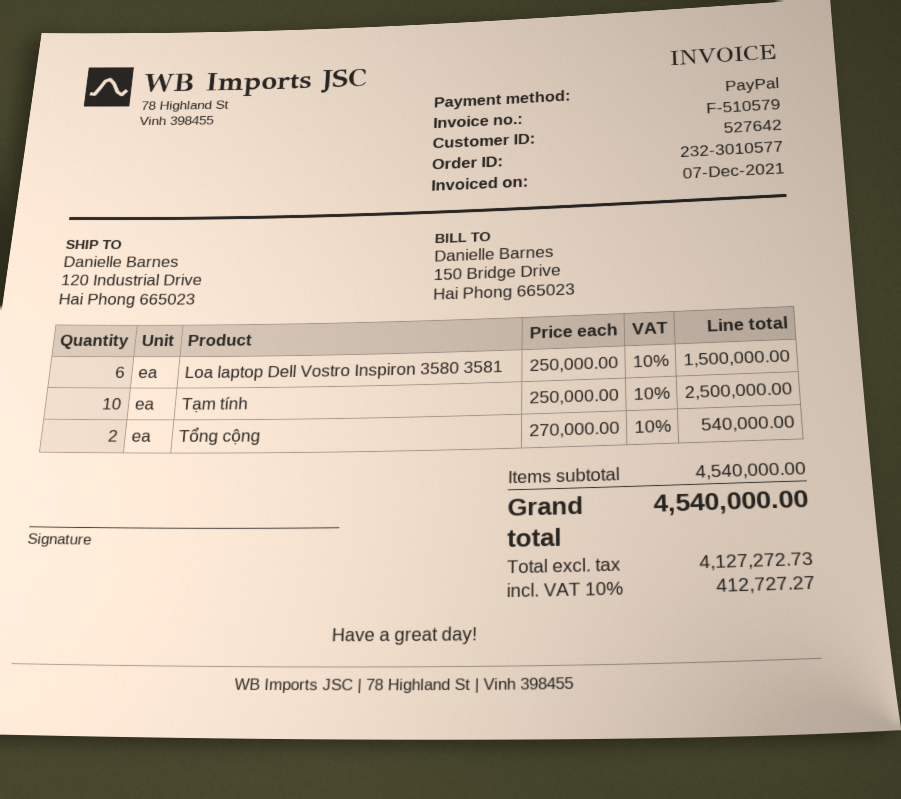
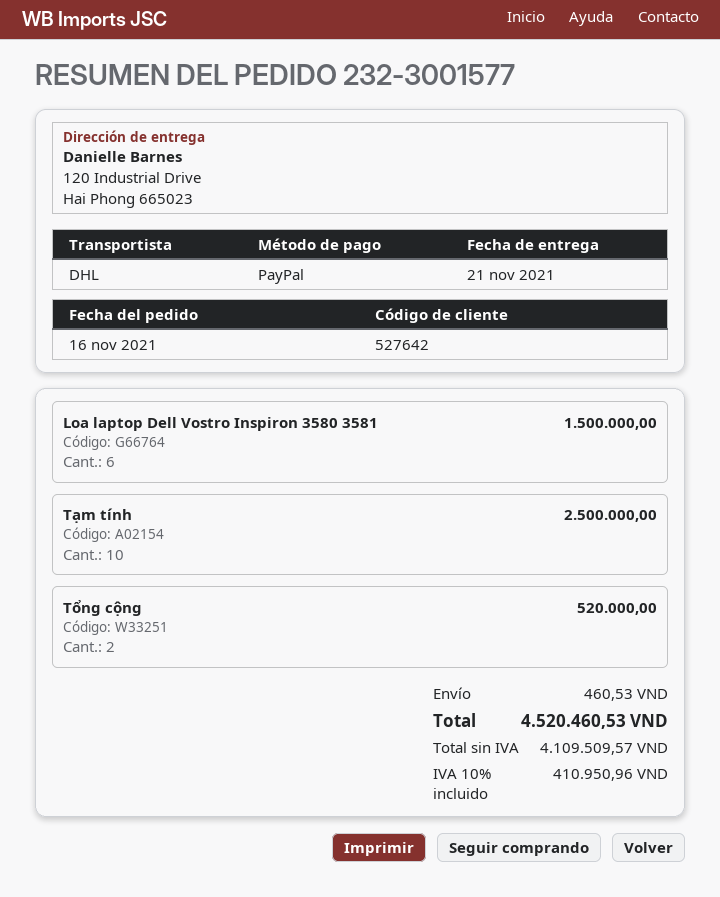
order number: 232-3010577 -> 232-3001577
Tổng cộng: 2 for 540000.00 -> 2 for 520000.00
shipping: none -> 460.53
net: 4127272.73 -> 4109509.57
tax: 10% = 412727.27 -> 10% = 410950.96
total: 4540000.00 -> 4520460.53

